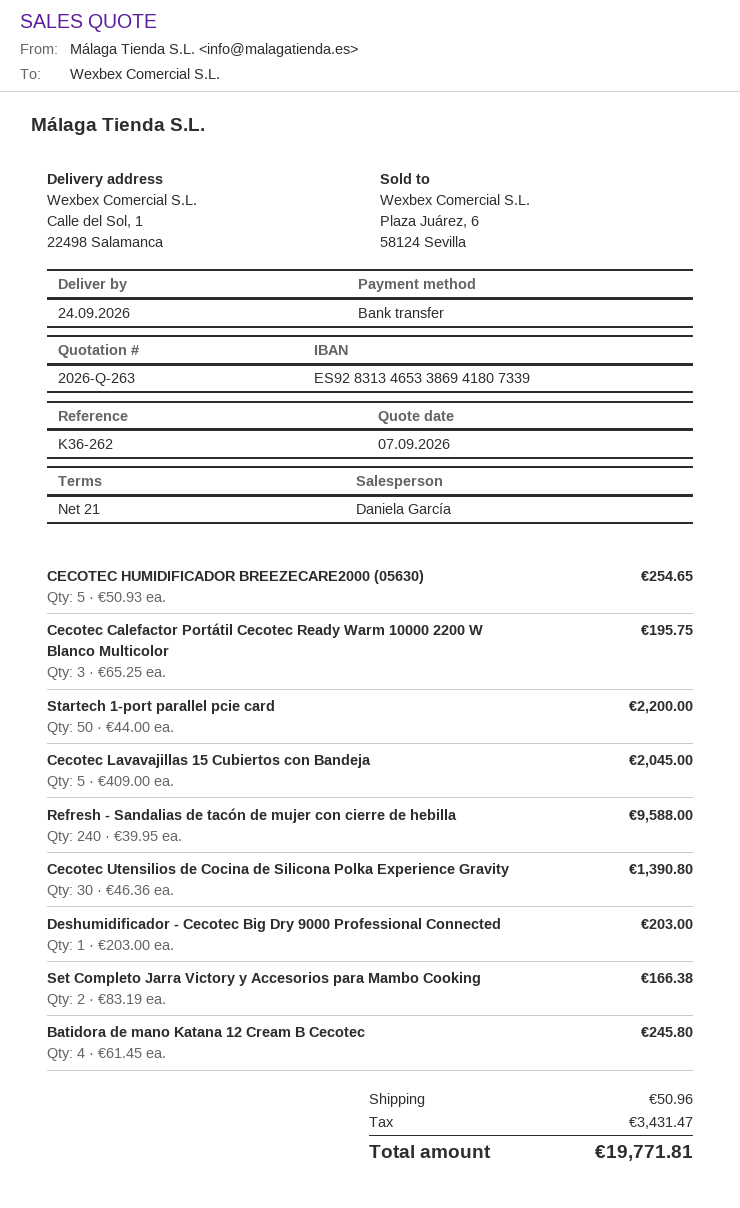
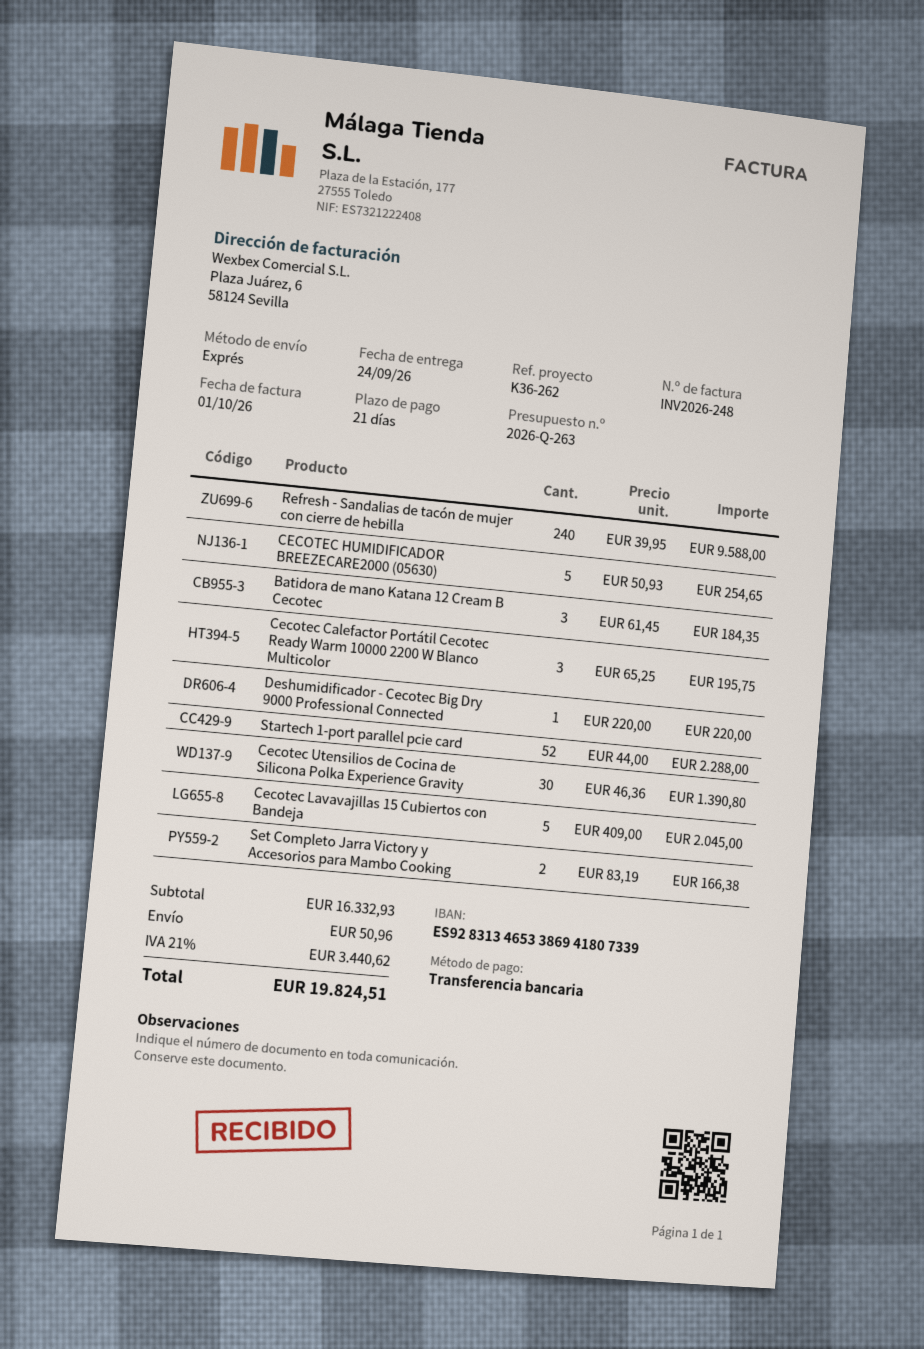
Startech 1-port parallel pcie card: 50 x 44.00 = 2200.00 -> 52 x 44.00 = 2288.00
Deshumidificador - Cecotec Big Dry 9000 Professional Connected: 1 x 203.00 = 203.00 -> 1 x 220.00 = 220.00
Batidora de mano Katana 12 Cream B Cecotec: 4 x 61.45 = 245.80 -> 3 x 61.45 = 184.35
tax: 3431.47 -> 3440.62
total: 19771.81 -> 19824.51

